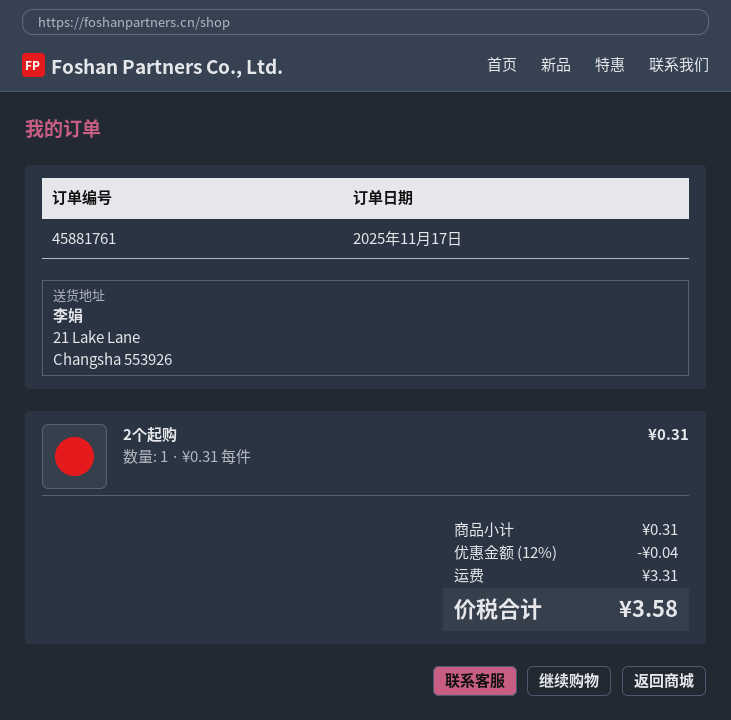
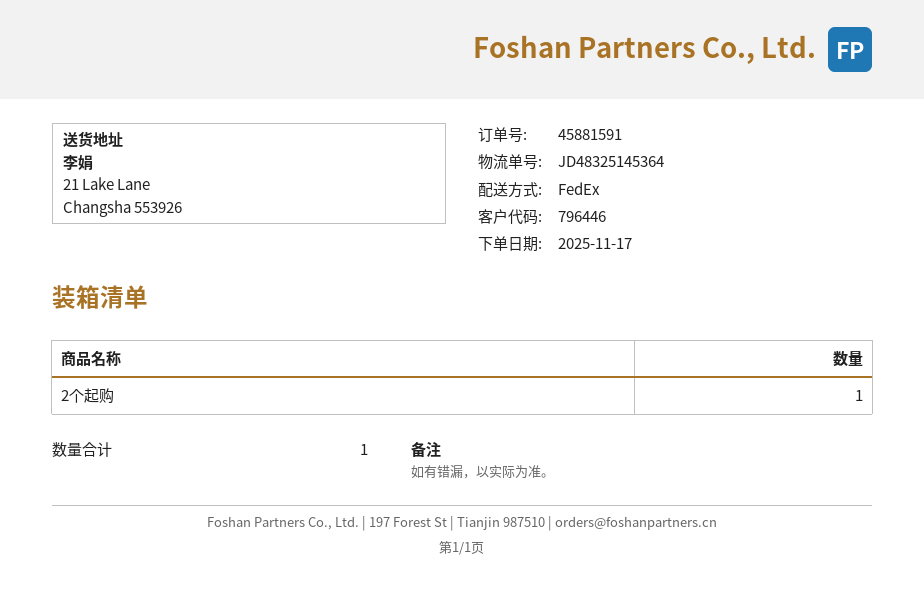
order number: 45881761 -> 45881591

